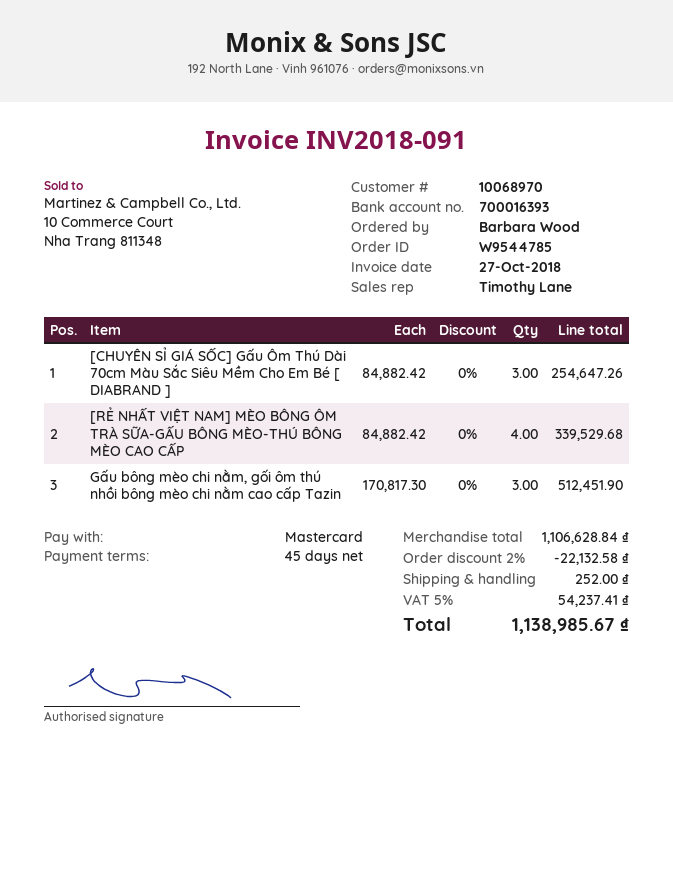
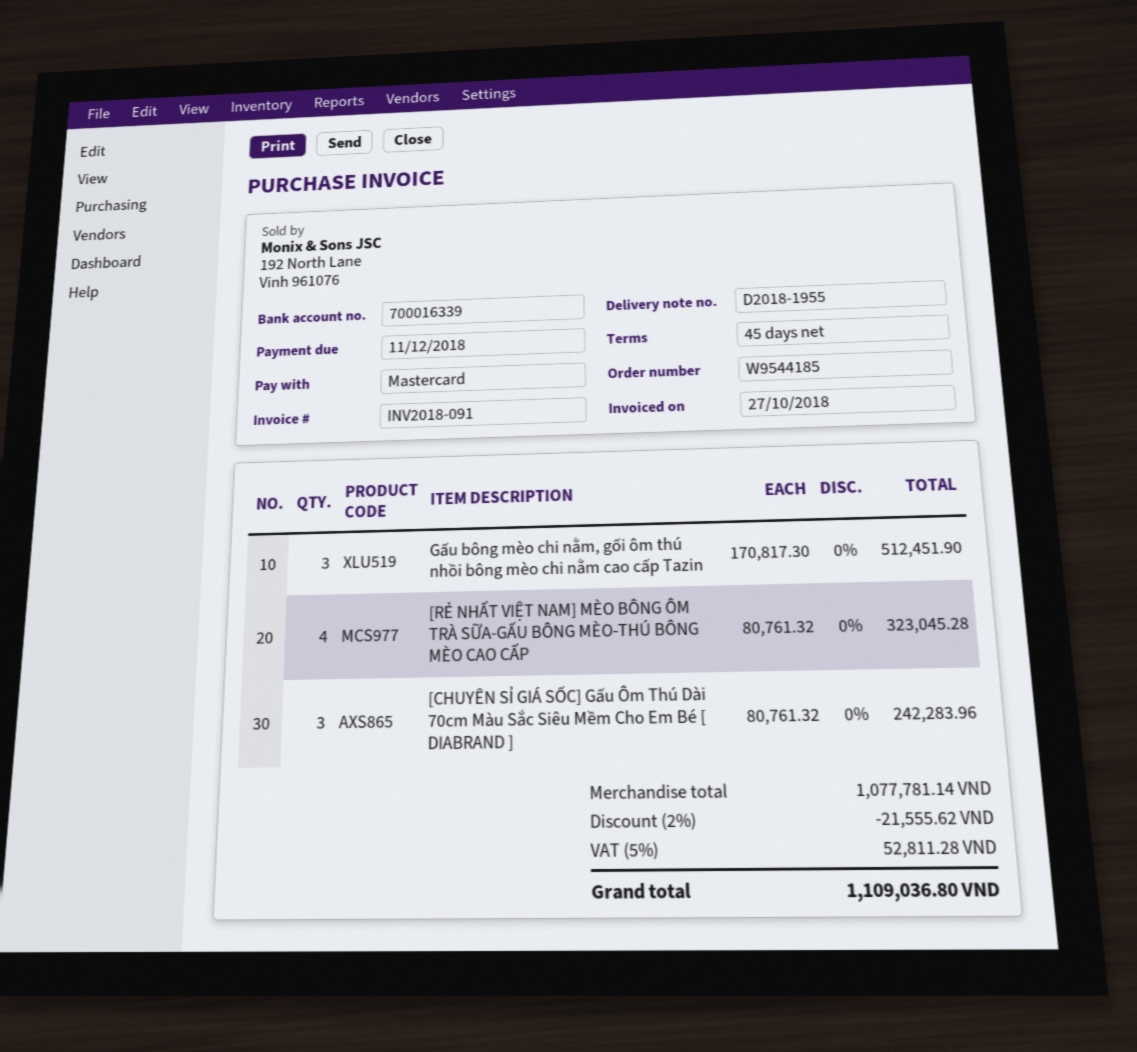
order number: W9544785 -> W9544185
bank account: 700016393 -> 700016339
[CHUYÊN SỈ GIÁ SỐC] Gấu Ôm Thú Dài 70cm Màu Sắc Siêu Mềm Cho Em Bé [ DIABRAND ]: 3 x 84882.42 = 254647.26 -> 3 x 80761.32 = 242283.96
[RẺ NHẤT VIỆT NAM] MÈO BÔNG ÔM TRÀ SỮA-GẤU BÔNG MÈO-THÚ BÔNG MÈO CAO CẤP: 4 x 84882.42 = 339529.68 -> 4 x 80761.32 = 323045.28
subtotal: 1106628.84 -> 1077781.14
discount: 2% = 22132.58 -> 2% = 21555.62
shipping: 252.00 -> none
tax: 5% = 54237.41 -> 5% = 52811.28
total: 1138985.67 -> 1109036.80

